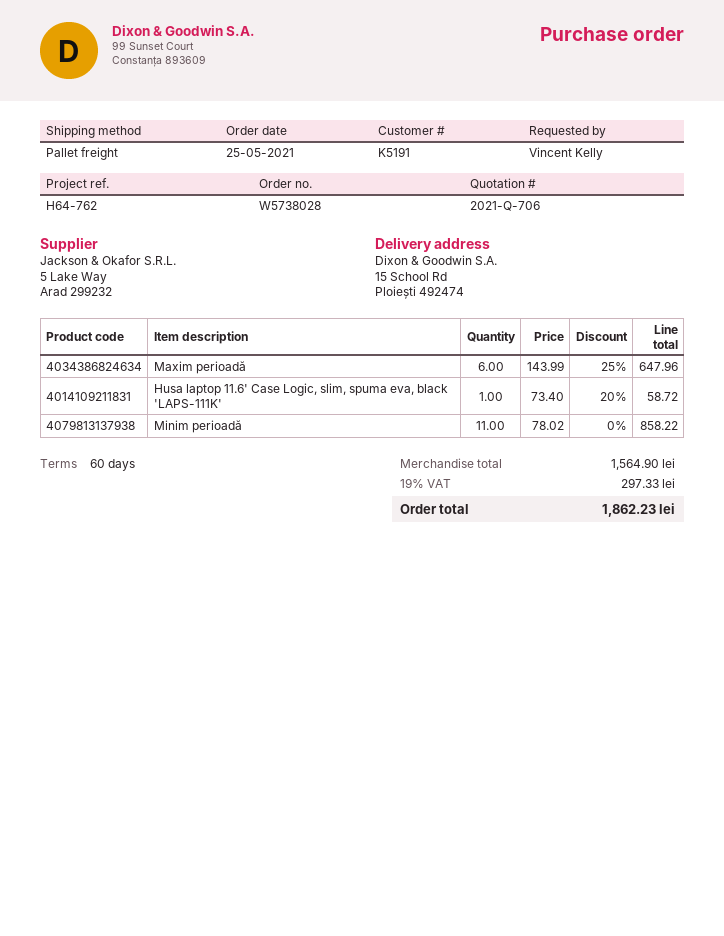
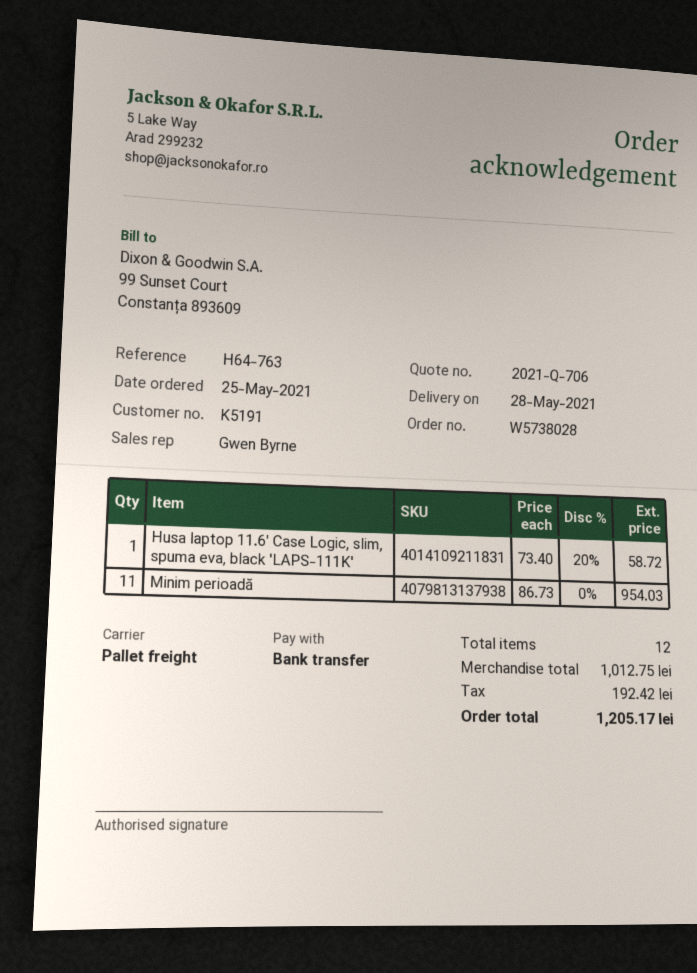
reference: H64-762 -> H64-763
Maxim perioadă: 6 x 143.99 - 25% = 647.96 -> none
Minim perioadă: 11 x 78.02 = 858.22 -> 11 x 86.73 = 954.03
subtotal: 1564.90 -> 1012.75
tax: 297.33 -> 192.42
total: 1862.23 -> 1205.17

